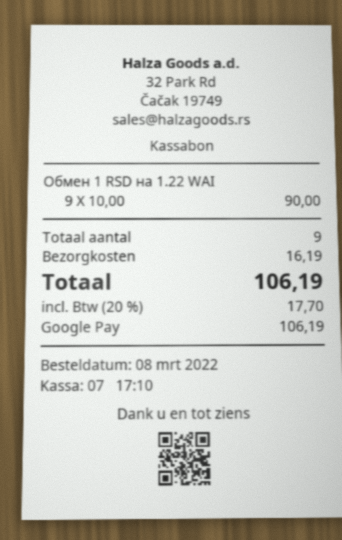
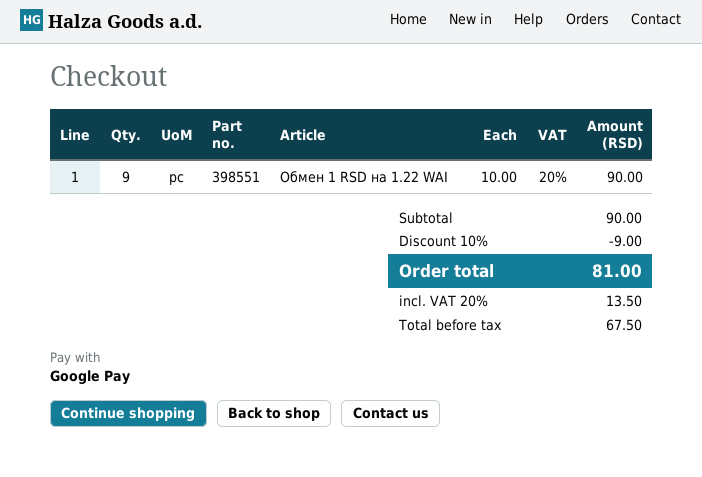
discount: none -> 10% = 9.00
shipping: 16.19 -> none
tax: 20% = 17.70 -> 20% = 13.50
total: 106.19 -> 81.00

